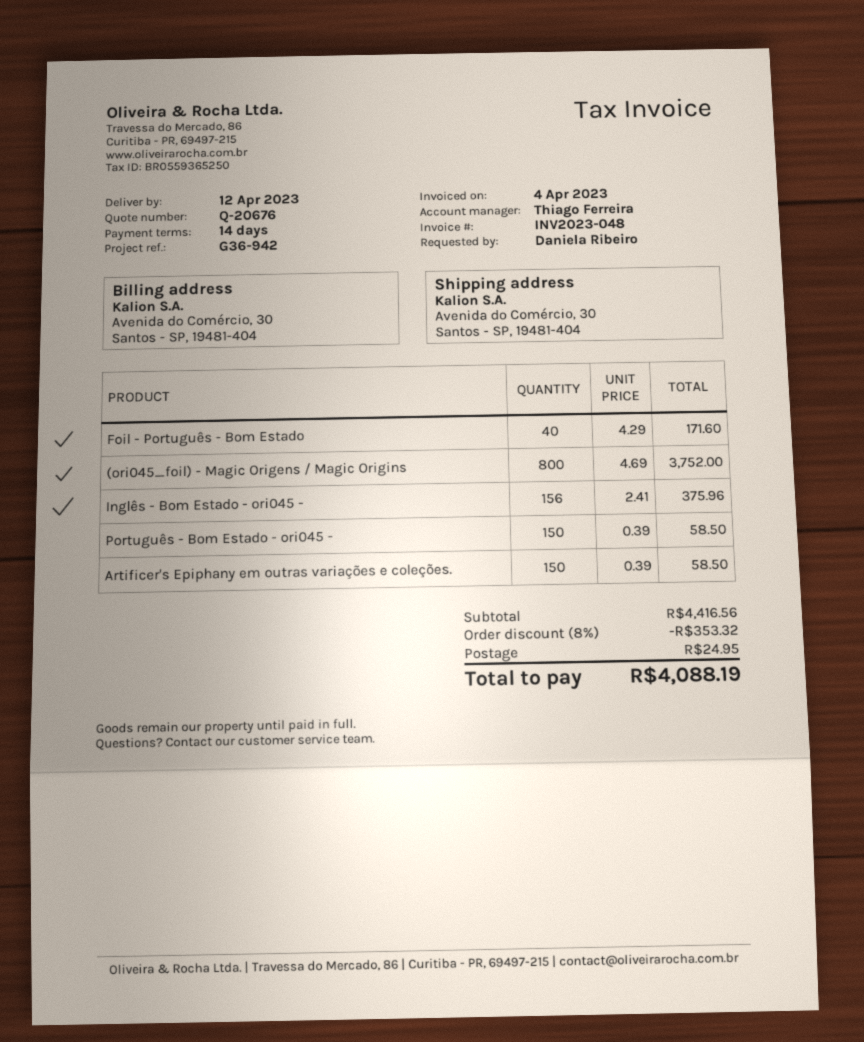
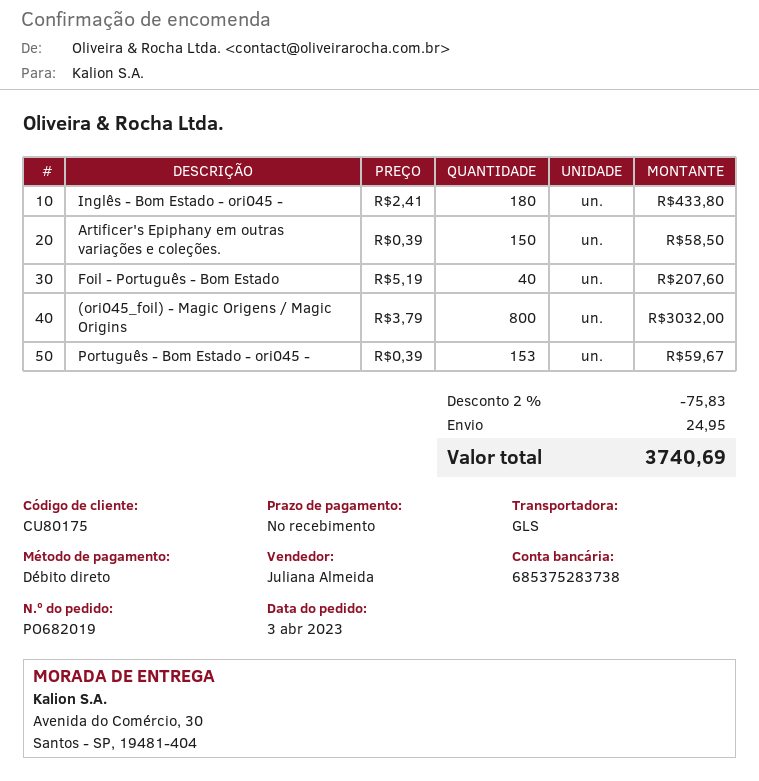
payment terms: 14 days -> on receipt
sales rep: Thiago Ferreira -> Juliana Almeida
Foil - Português - Bom Estado: 40 x 4.29 = 171.60 -> 40 x 5.19 = 207.60
(ori045_foil) - Magic Origens / Magic Origins: 800 x 4.69 = 3752.00 -> 800 x 3.79 = 3032.00
Inglês - Bom Estado - ori045 -: 156 x 2.41 = 375.96 -> 180 x 2.41 = 433.80
Português - Bom Estado - ori045 -: 150 x 0.39 = 58.50 -> 153 x 0.39 = 59.67
discount: 8% = 353.32 -> 2% = 75.83
total: 4088.19 -> 3740.69

